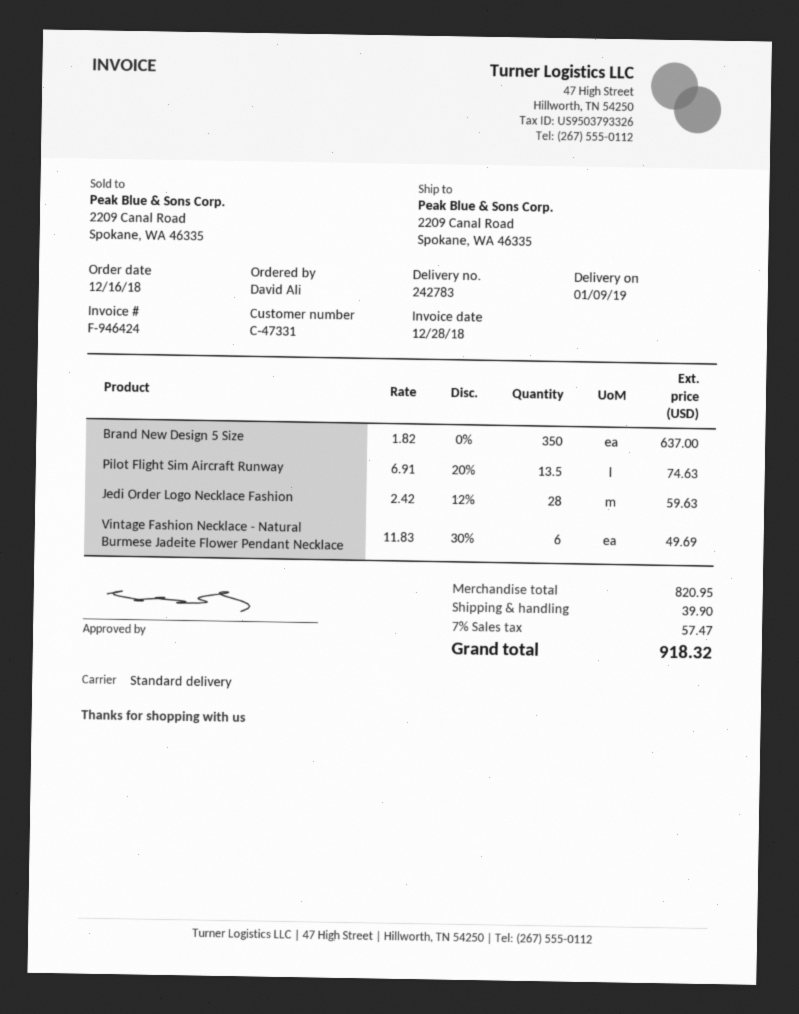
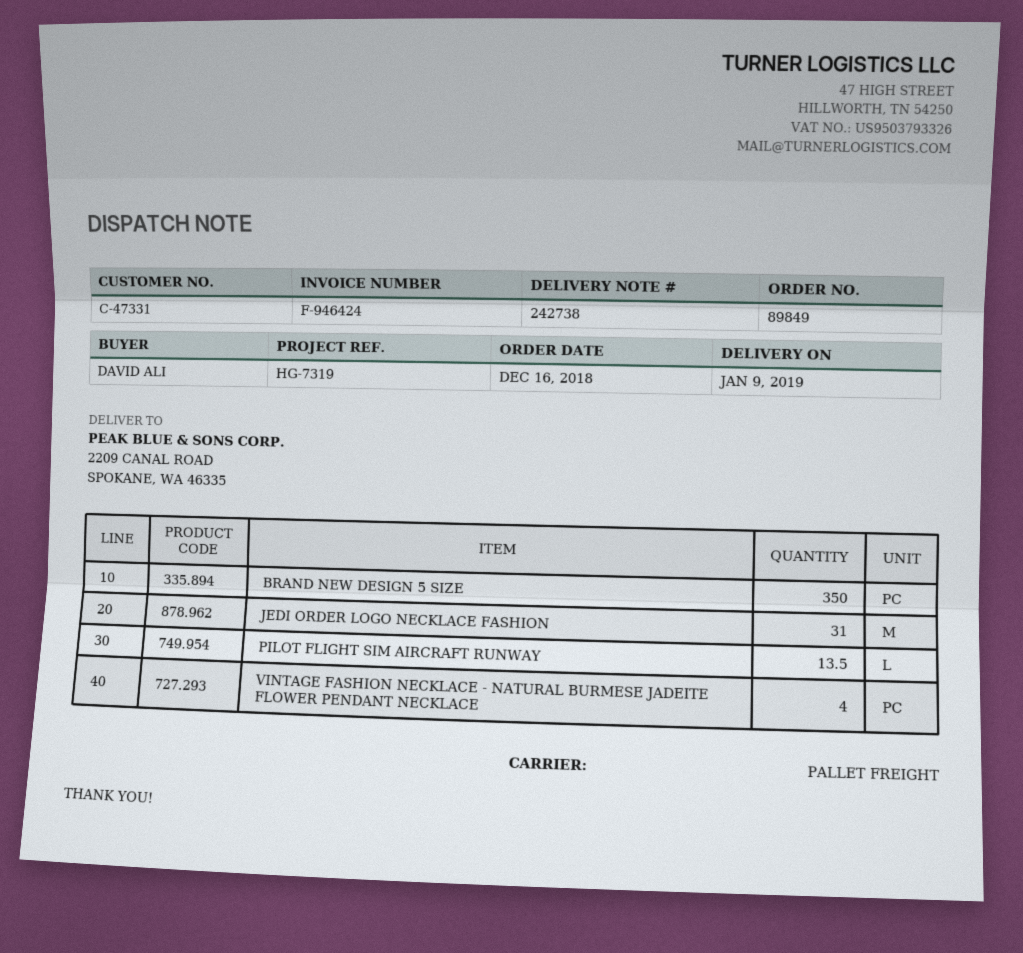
delivery note number: 242783 -> 242738
shipping method: standard -> pallet freight
Jedi Order Logo Necklace Fashion: 28 -> 31
Vintage Fashion Necklace - Natural Burmese Jadeite Flower Pendant Necklace: 6 -> 4

